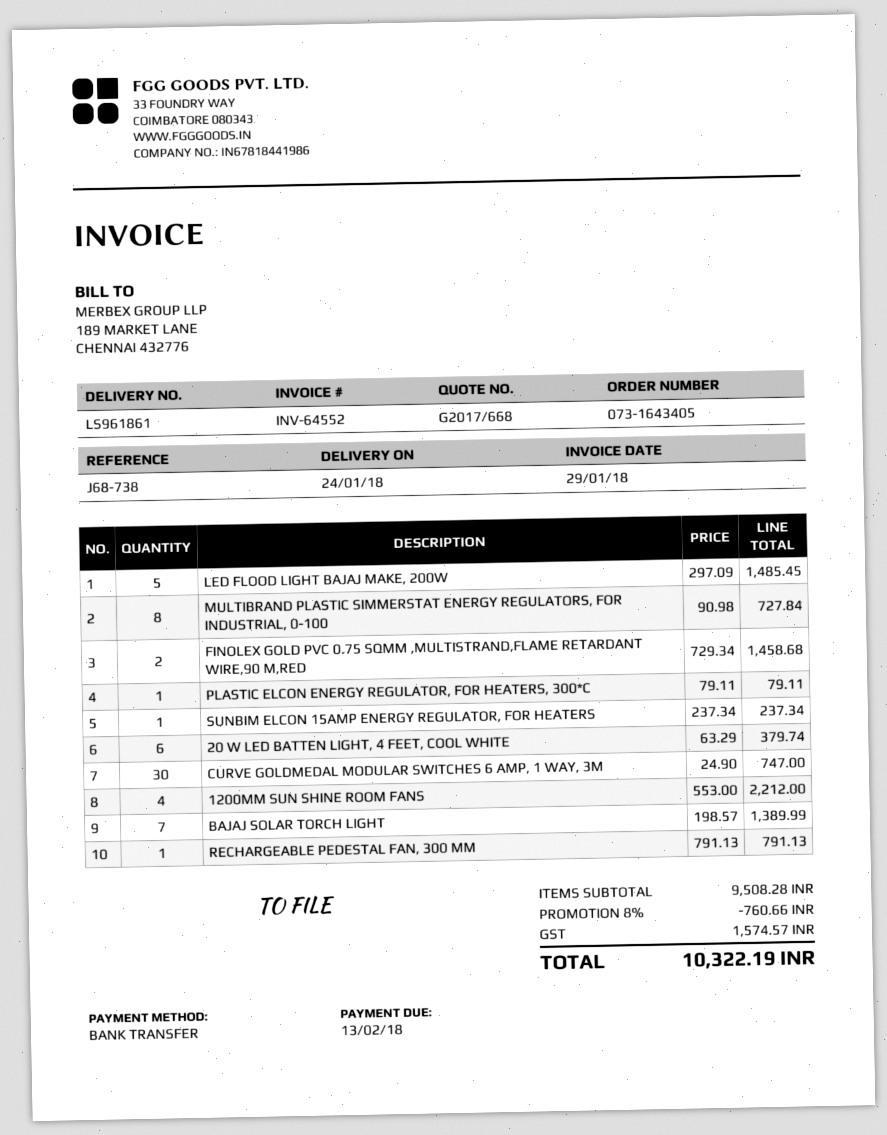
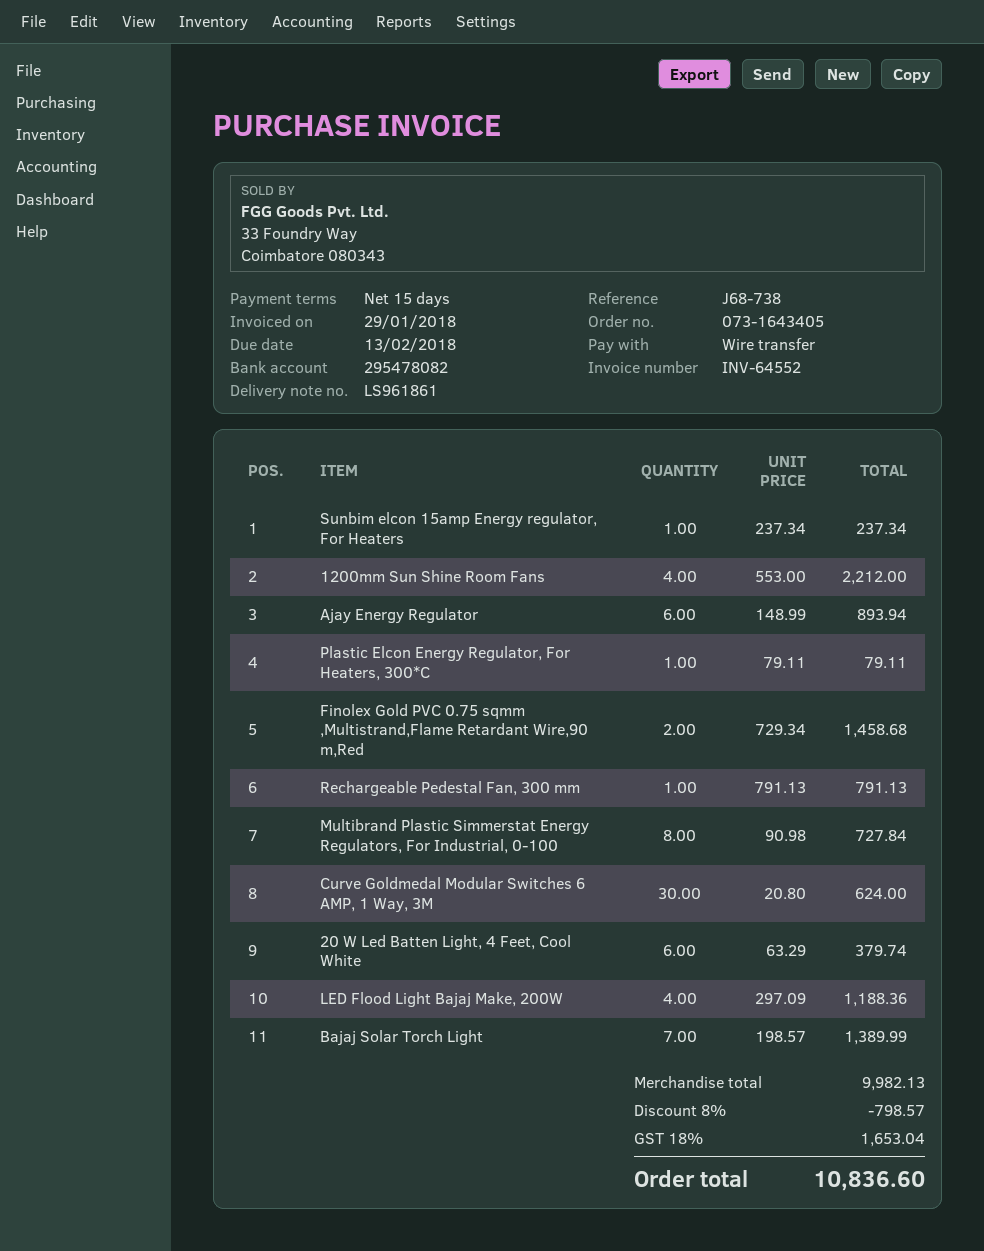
LED FLOOD LIGHT BAJAJ MAKE, 200W: 5 x 297.09 = 1485.45 -> 4 x 297.09 = 1188.36
CURVE GOLDMEDAL MODULAR SWITCHES 6 AMP, 1 WAY, 3M: 30 x 24.90 = 747.00 -> 30 x 20.80 = 624.00
Ajay Energy Regulator: none -> 6 x 148.99 = 893.94
subtotal: 9508.28 -> 9982.13
discount: 8% = 760.66 -> 8% = 798.57
tax: 1574.57 -> 1653.04
total: 10322.19 -> 10836.60

